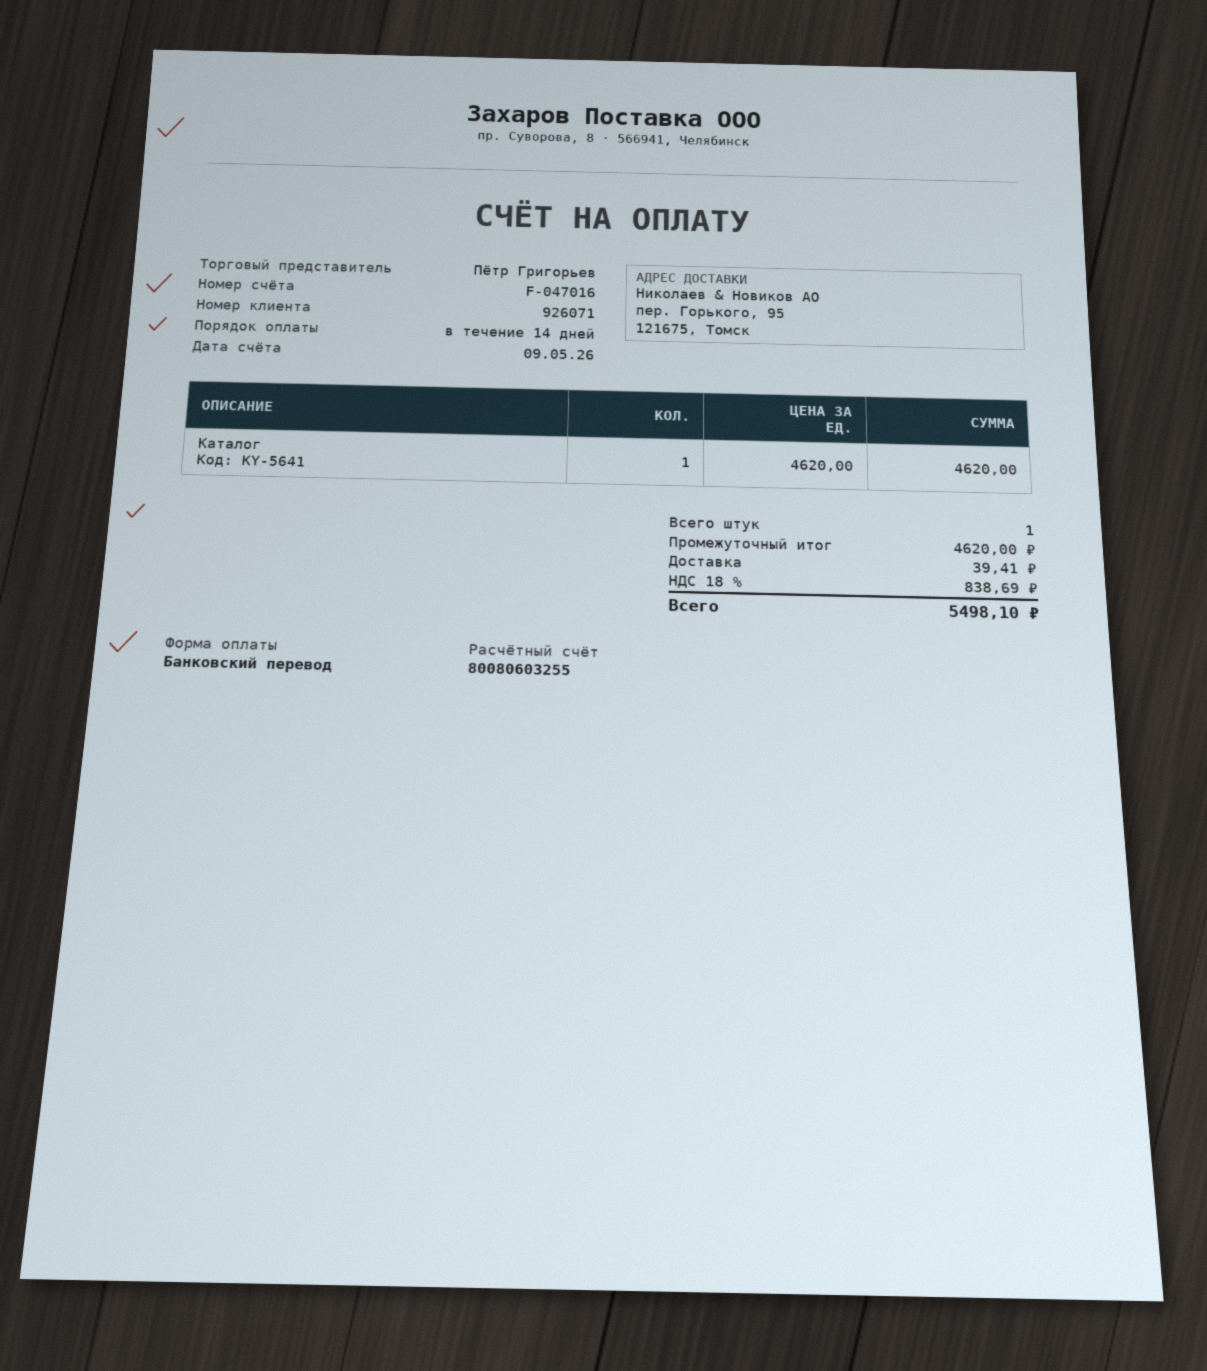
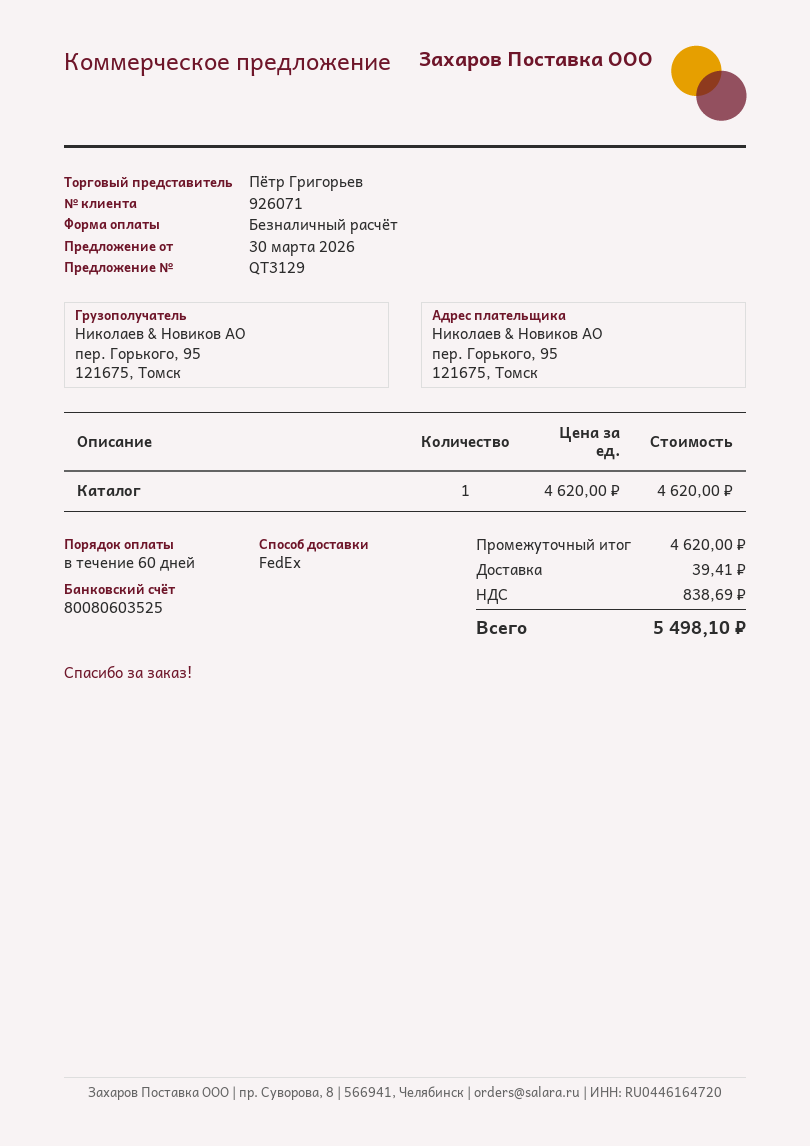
payment terms: 14 days -> 60 days
bank account: 80080603255 -> 80080603525

